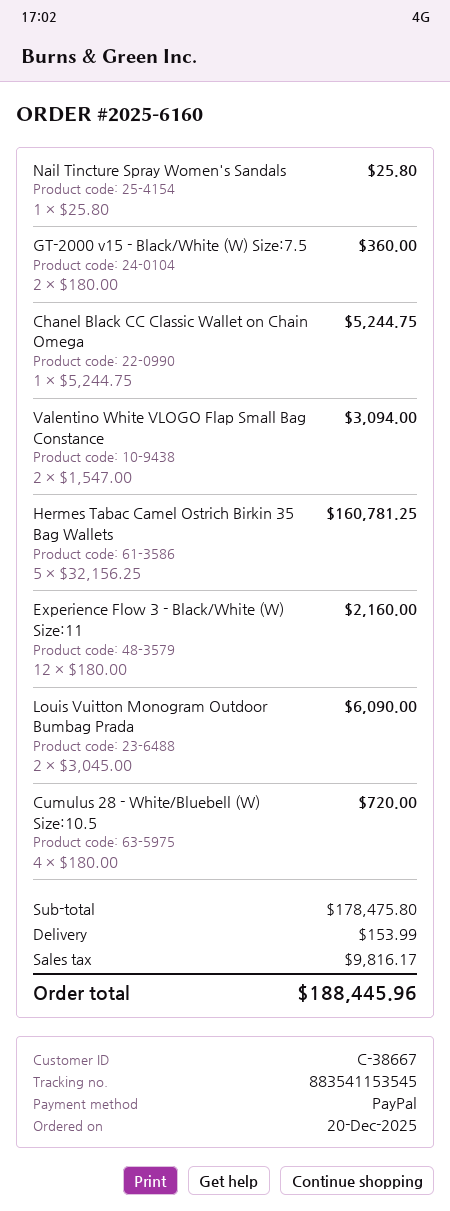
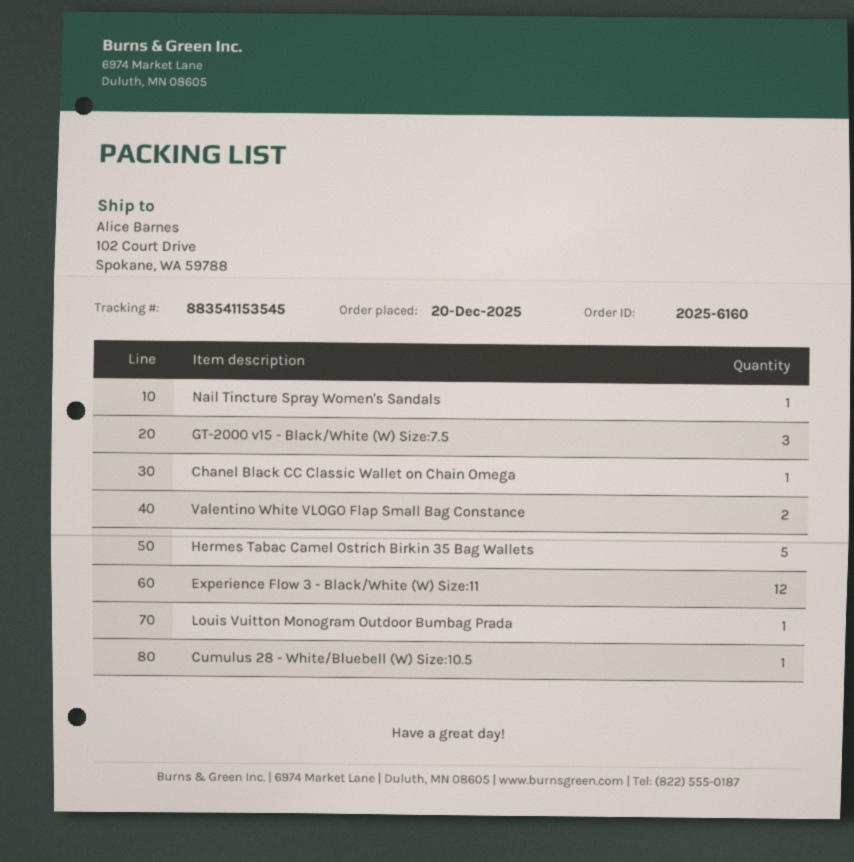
GT-2000 v15 - Black/White (W) Size:7.5: 2 -> 3
Louis Vuitton Monogram Outdoor Bumbag Prada: 2 -> 1
Cumulus 28 - White/Bluebell (W) Size:10.5: 4 -> 1

